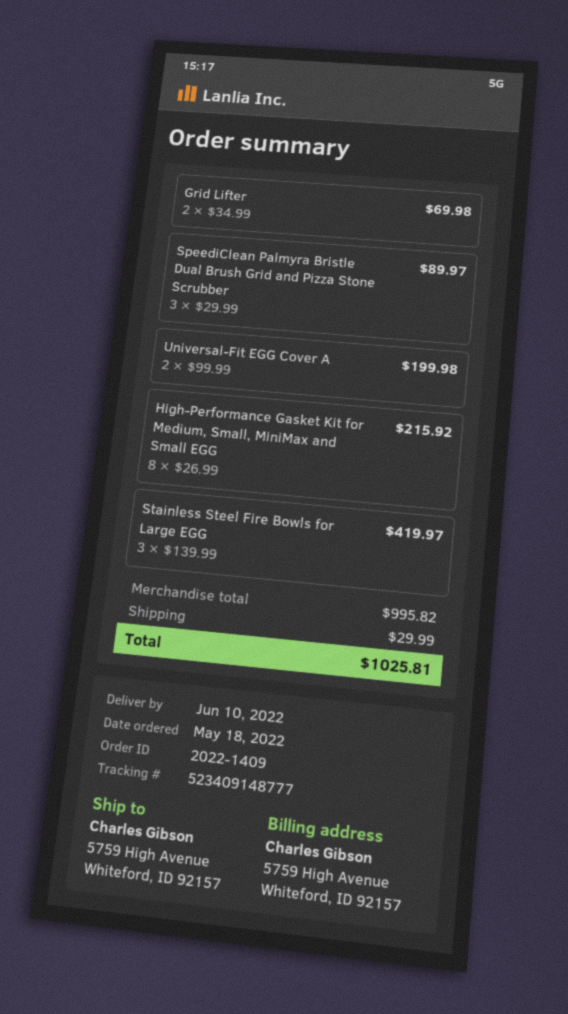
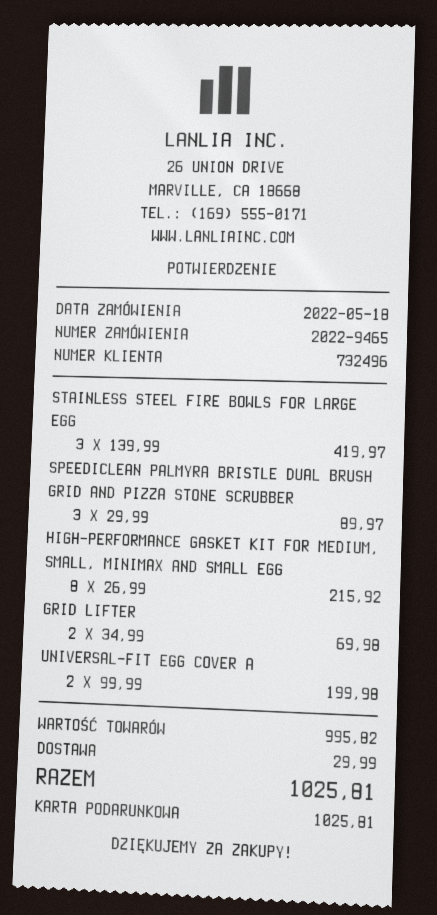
order number: 2022-1409 -> 2022-9465

